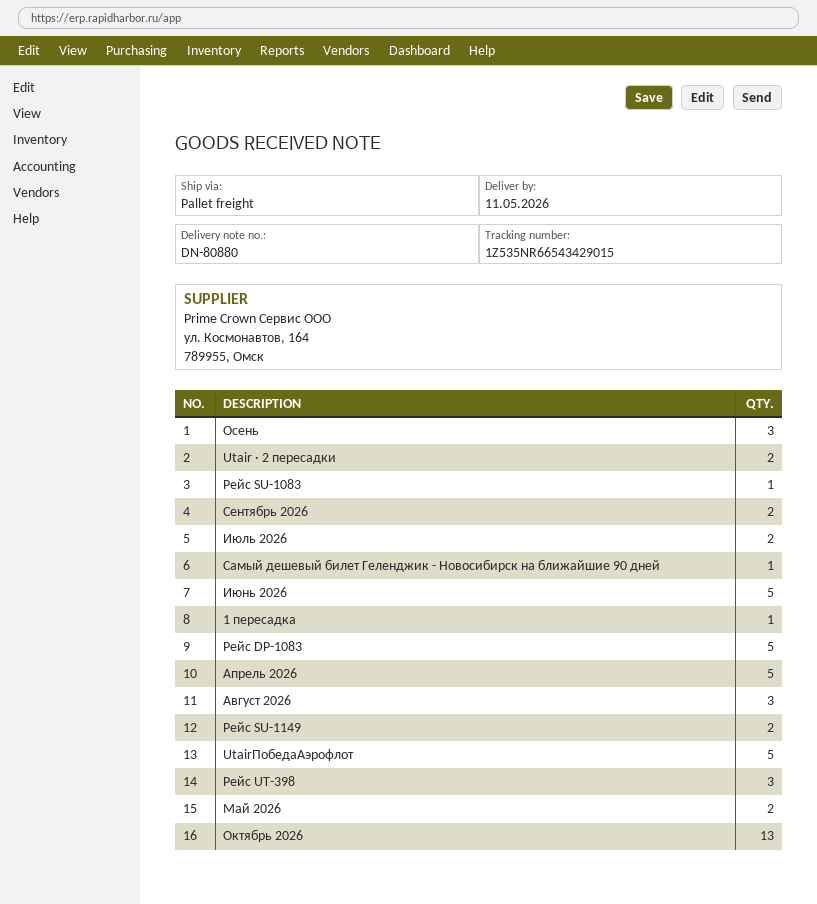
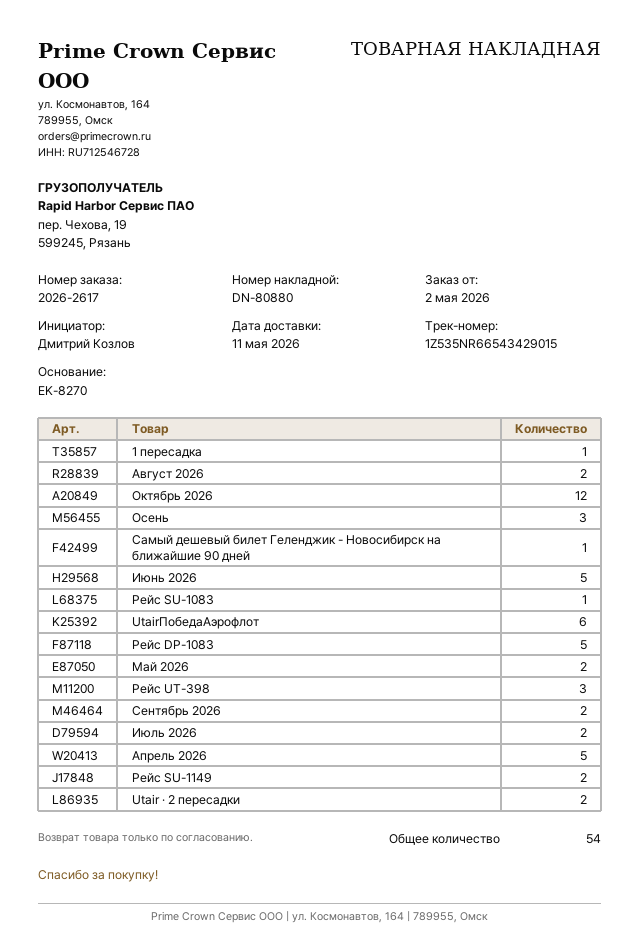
Август 2026: 3 -> 2
UtairПобедаАэрофлот: 5 -> 6
Октябрь 2026: 13 -> 12

